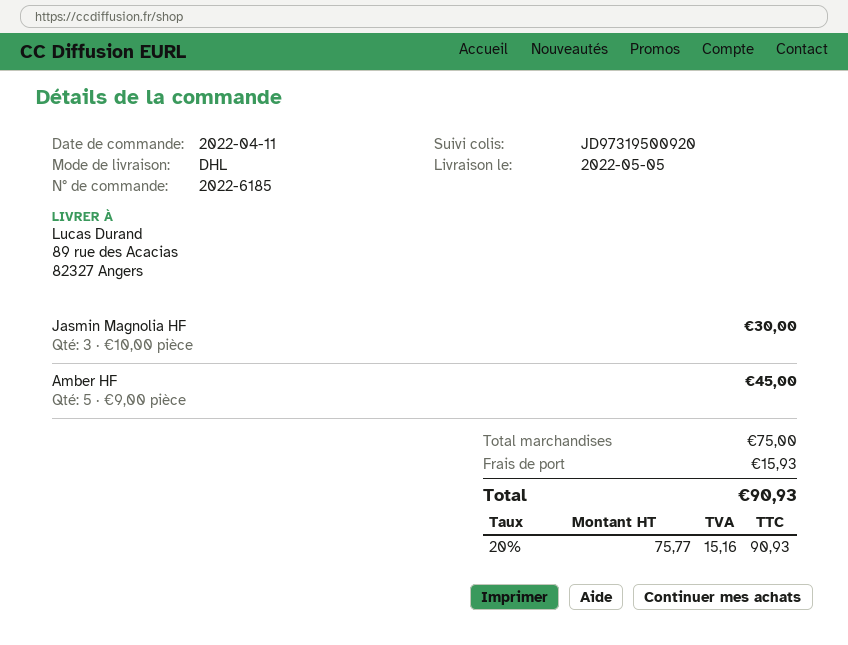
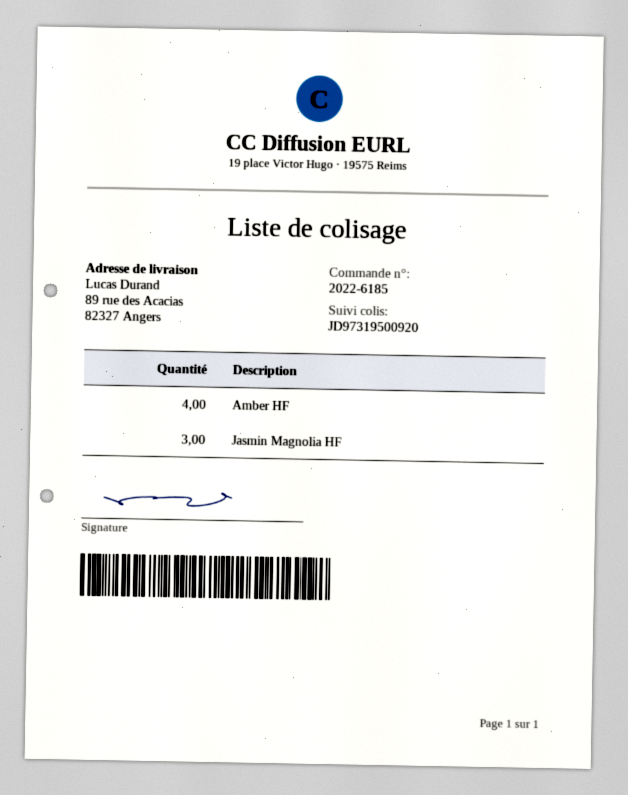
Amber HF: 5 -> 4

